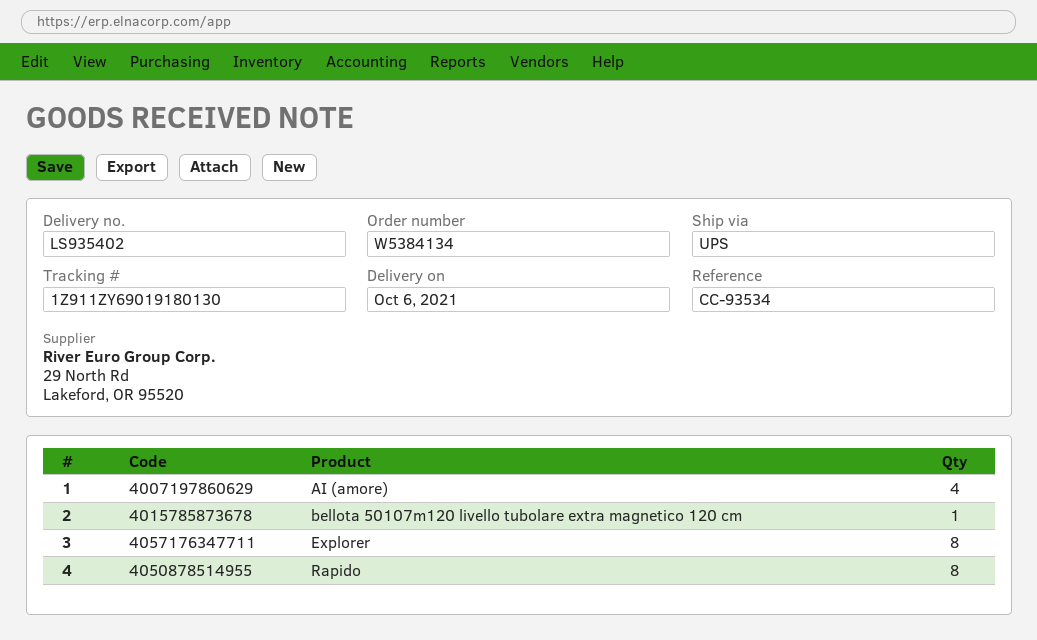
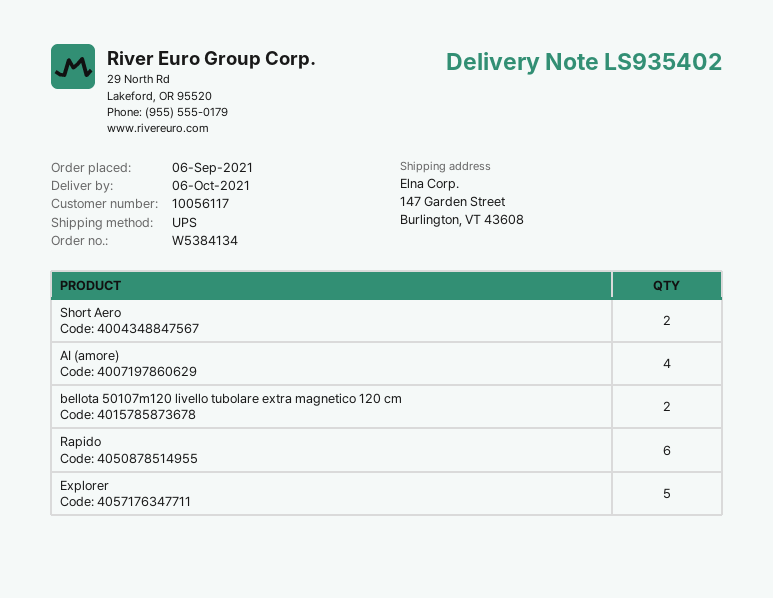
bellota 50107m120 livello tubolare extra magnetico 120 cm: 1 -> 2
Explorer: 8 -> 5
Rapido: 8 -> 6
Short Aero: none -> 2

